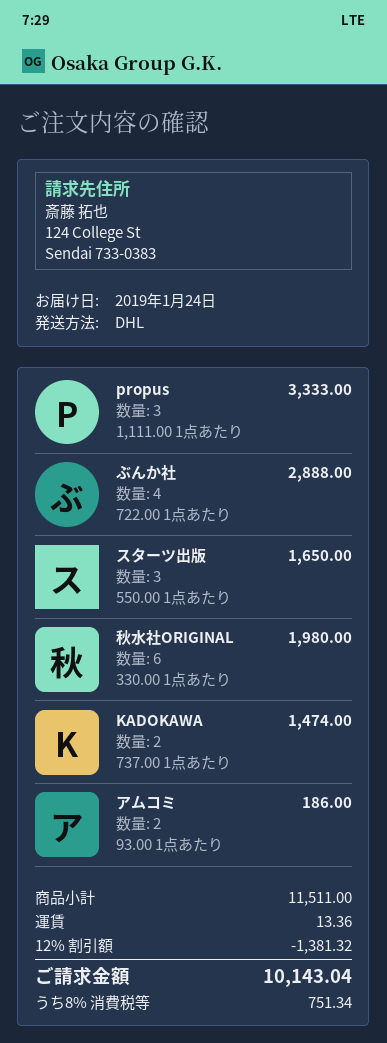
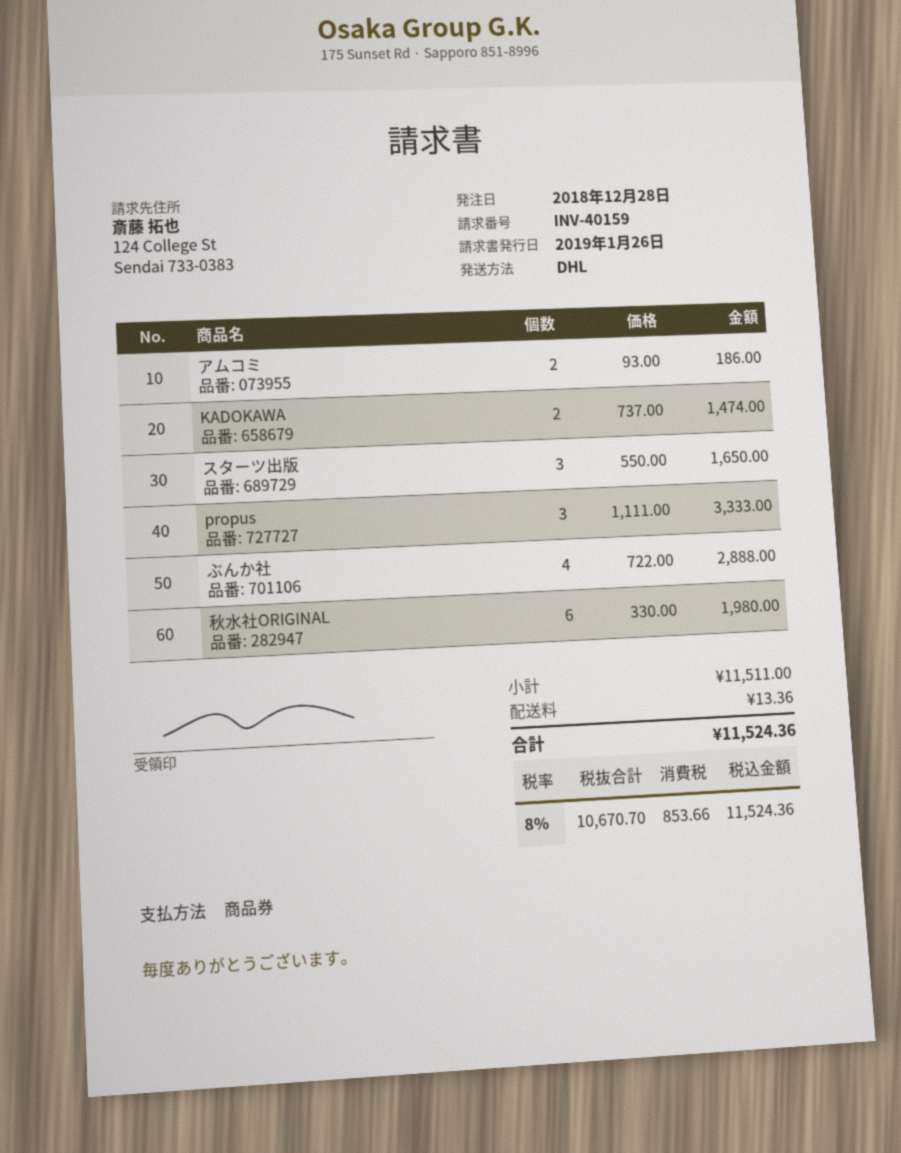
discount: 12% = 1381.32 -> none
tax: 8% = 751.34 -> 8% = 853.66
total: 10143.04 -> 11524.36

